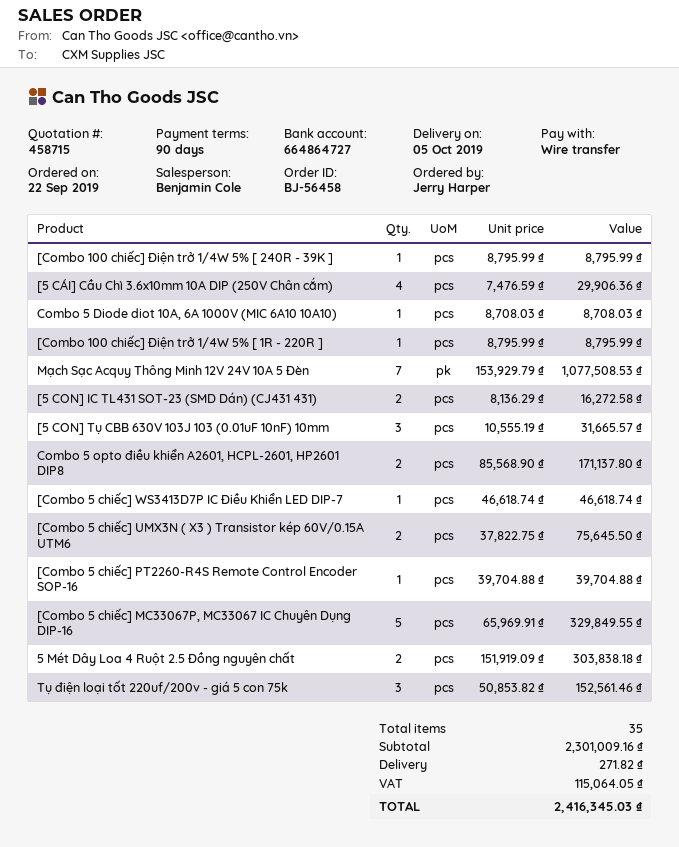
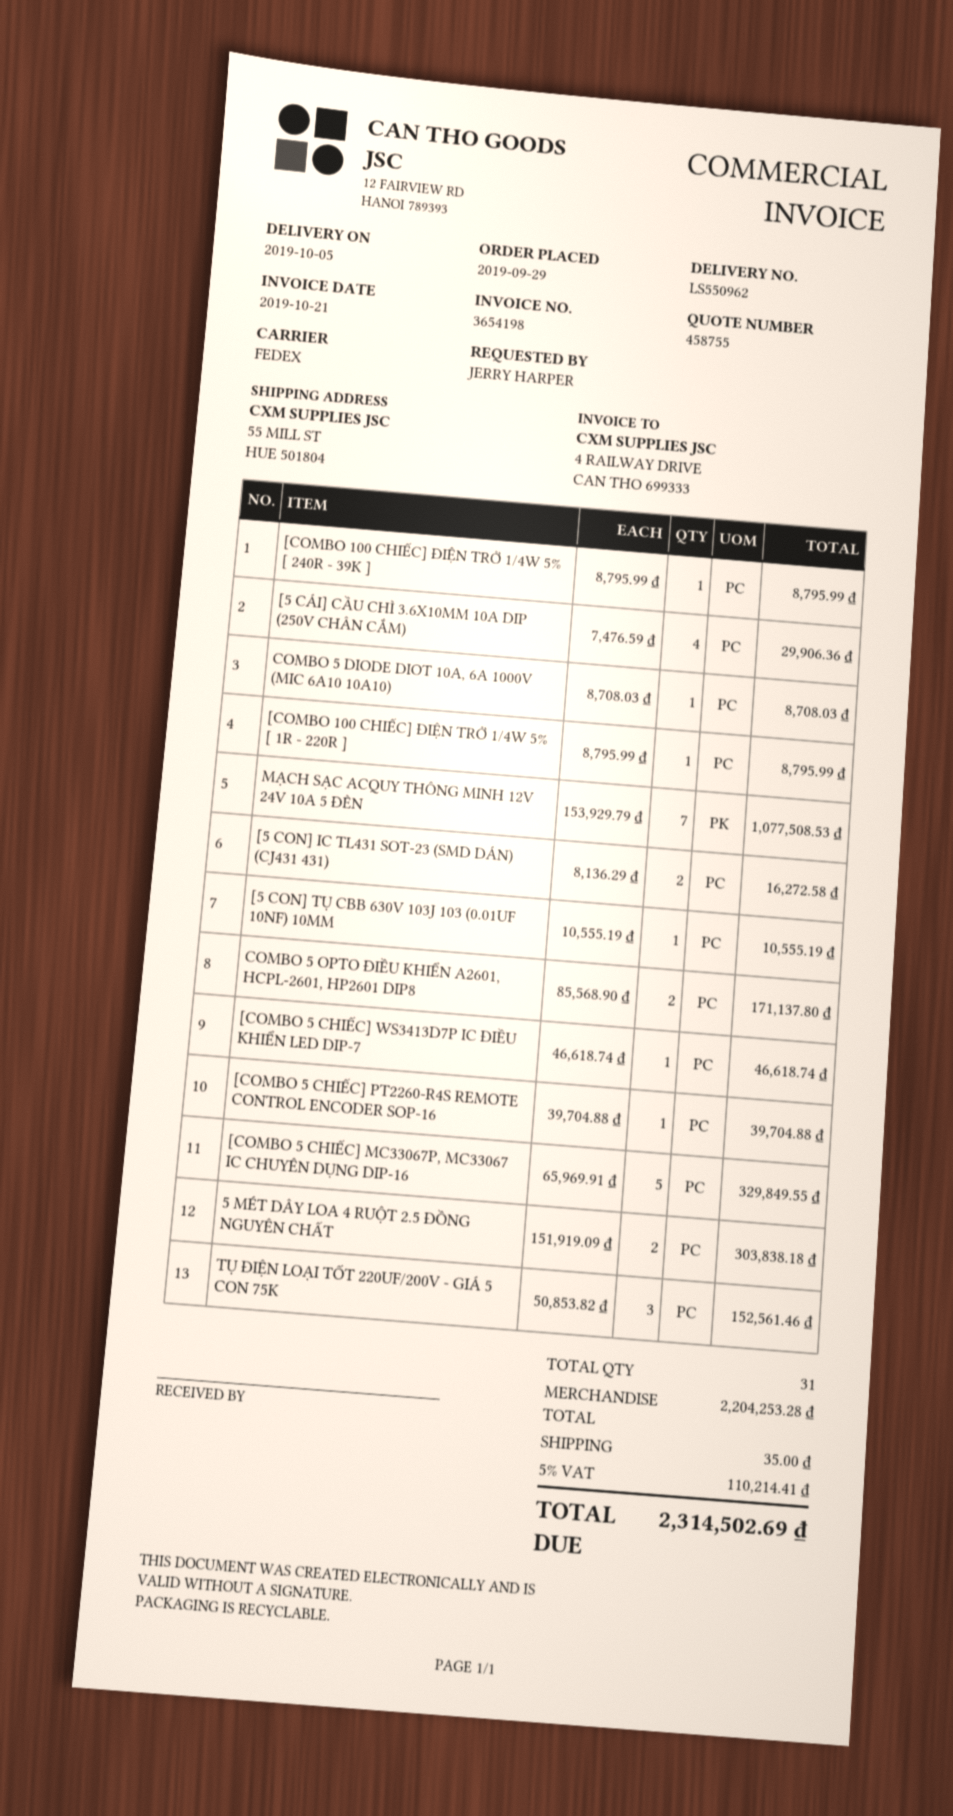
quote number: 458715 -> 458755
order date: 2019-09-22 -> 2019-09-29
[5 CON] Tụ CBB 630V 103J 103 (0.01uF 10nF) 10mm: 3 x 10555.19 = 31665.57 -> 1 x 10555.19 = 10555.19
[Combo 5 chiếc] UMX3N ( X3 ) Transistor kép 60V/0.15A UTM6: 2 x 37822.75 = 75645.50 -> none
total quantity: 35 -> 31
subtotal: 2301009.16 -> 2204253.28
shipping: 271.82 -> 35.00
tax: 115064.05 -> 110214.41
total: 2416345.03 -> 2314502.69

